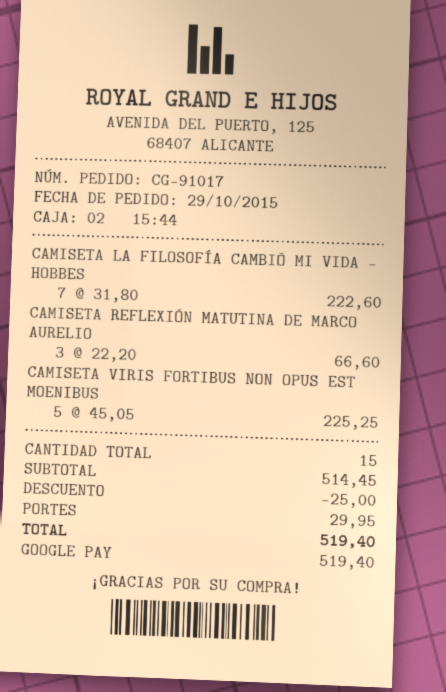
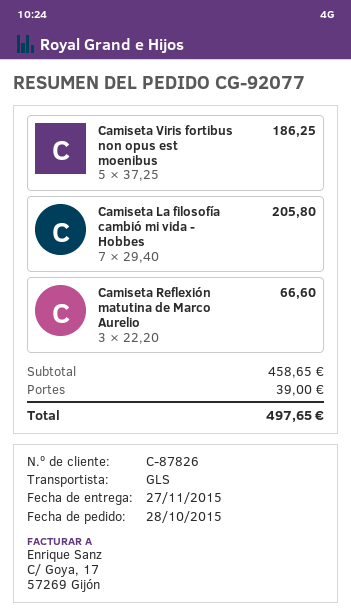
order number: CG-91017 -> CG-92077
order date: 2015-10-29 -> 2015-10-28
CAMISETA LA FILOSOFÍA CAMBIÓ MI VIDA - HOBBES: 7 x 31.80 = 222.60 -> 7 x 29.40 = 205.80
CAMISETA VIRIS FORTIBUS NON OPUS EST MOENIBUS: 5 x 45.05 = 225.25 -> 5 x 37.25 = 186.25
subtotal: 514.45 -> 458.65
discount: 25.00 -> none
shipping: 29.95 -> 39.00
total: 519.40 -> 497.65

